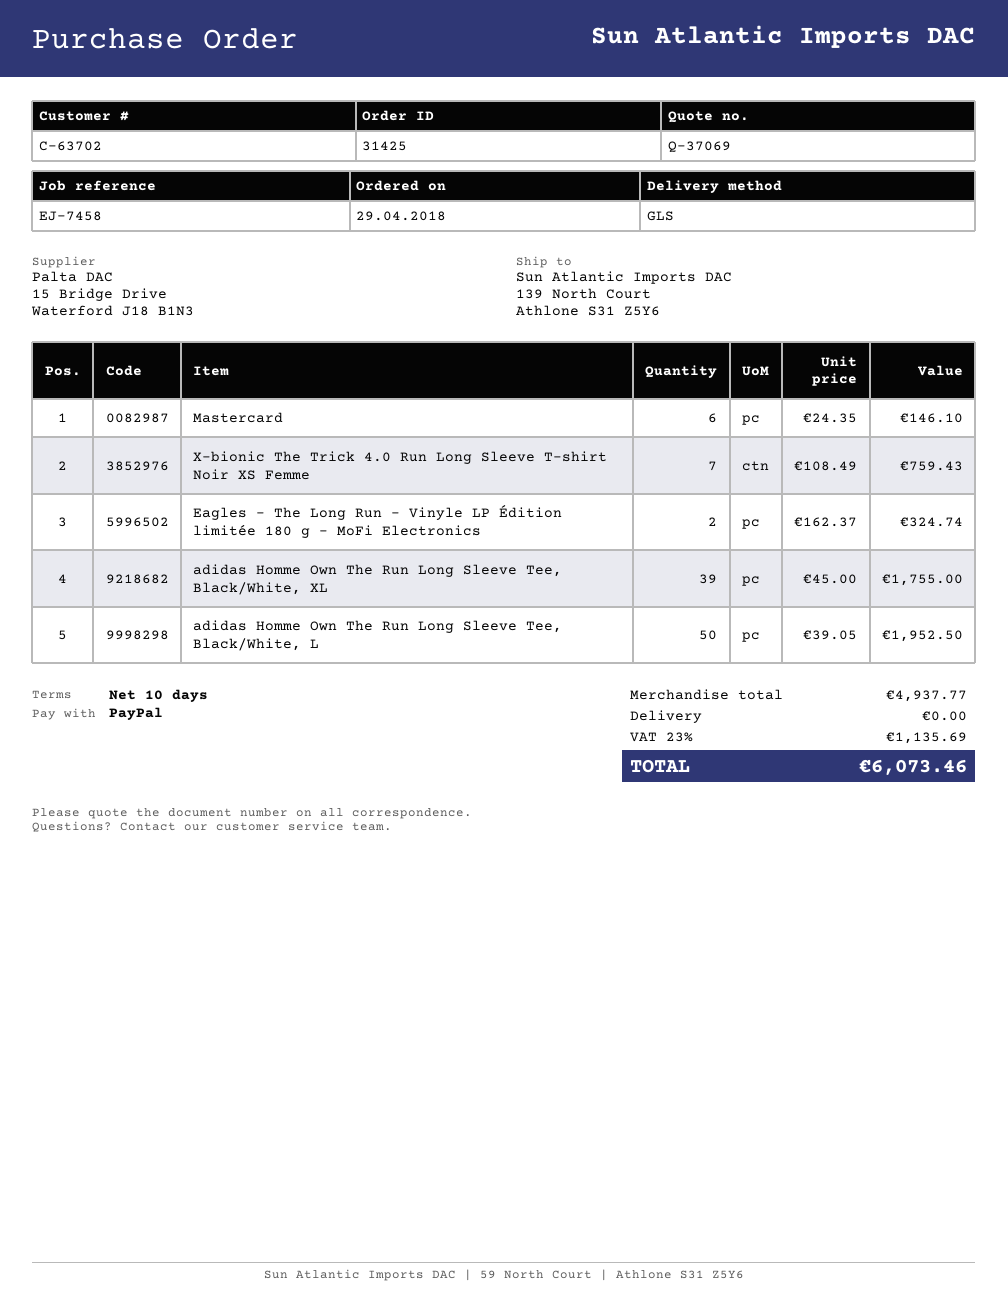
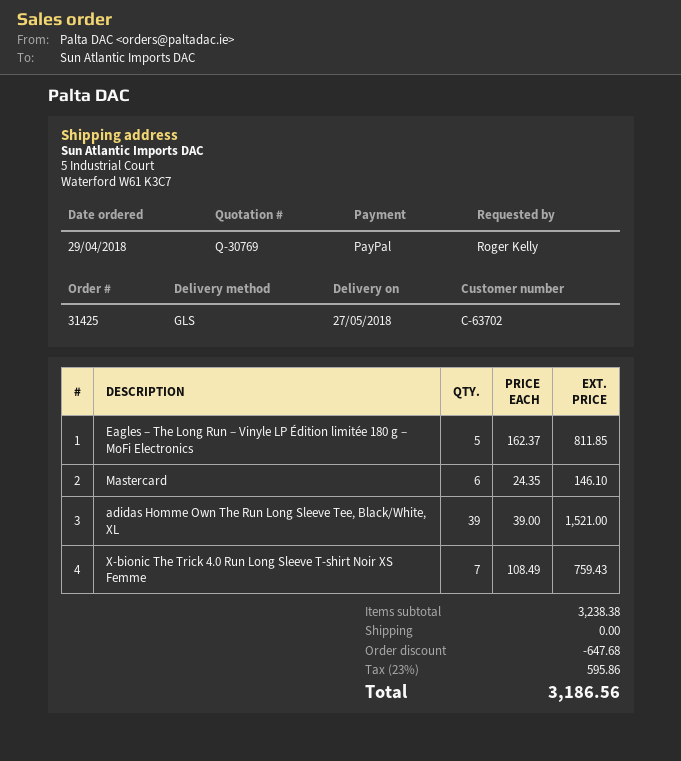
quote number: Q-37069 -> Q-30769
ship to: 139 North Court, Athlone S31 Z5Y6 -> 5 Industrial Court, Waterford W61 K3C7
Eagles – The Long Run – Vinyle LP Édition limitée 180 g – MoFi Electronics: 2 x 162.37 = 324.74 -> 5 x 162.37 = 811.85
adidas Homme Own The Run Long Sleeve Tee, Black/White, XL: 39 x 45.00 = 1755.00 -> 39 x 39.00 = 1521.00
adidas Homme Own The Run Long Sleeve Tee, Black/White, L: 50 x 39.05 = 1952.50 -> none
subtotal: 4937.77 -> 3238.38
discount: none -> 647.68
tax: 23% = 1135.69 -> 23% = 595.86
total: 6073.46 -> 3186.56

